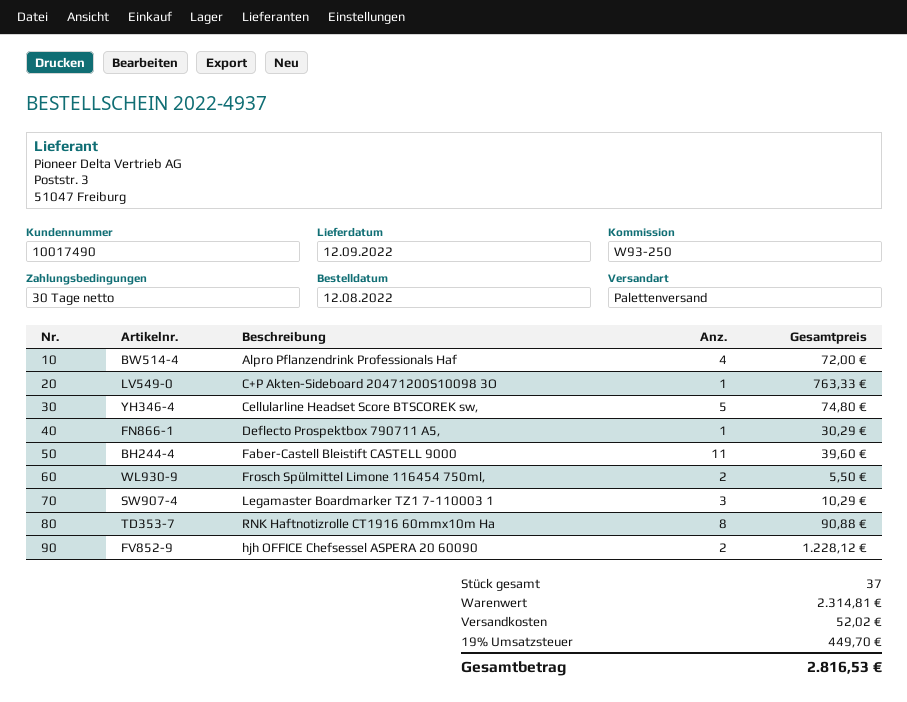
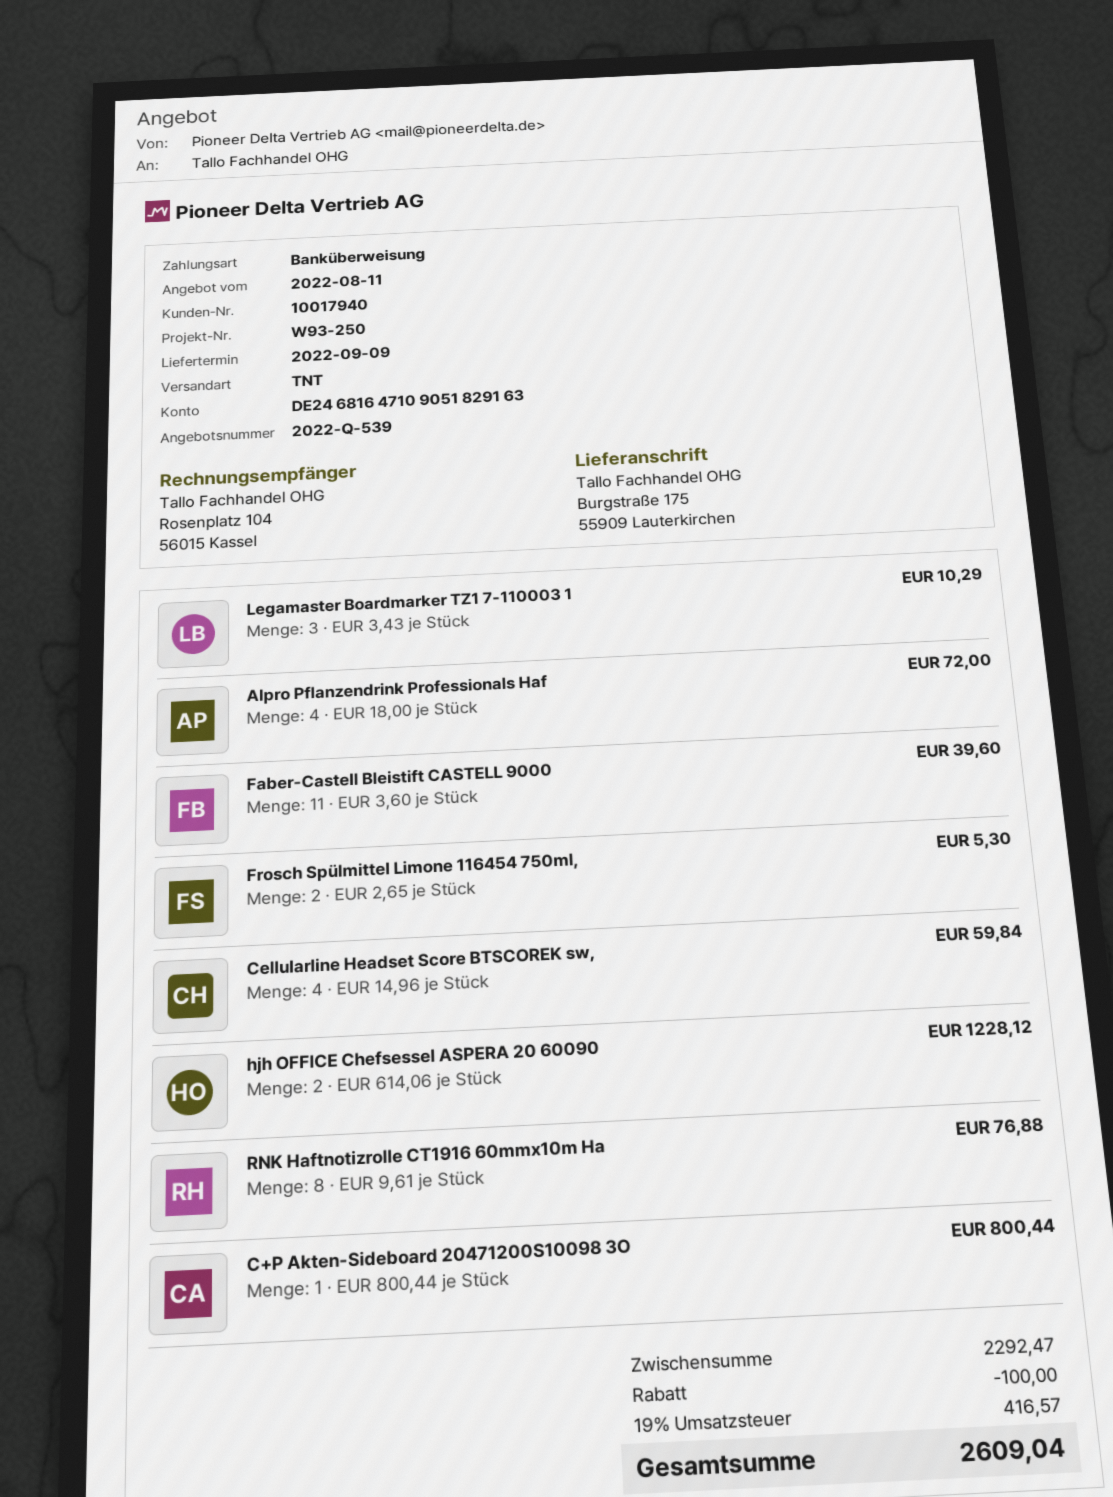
delivery date: 2022-09-12 -> 2022-09-09
customer number: 10017490 -> 10017940
shipping method: pallet freight -> TNT
C+P Akten-Sideboard 20471200S10098 3O: 1 for 763.33 -> 1 for 800.44
Cellularline Headset Score BTSCOREK sw,: 5 for 74.80 -> 4 for 59.84
Deflecto Prospektbox 790711 A5,: 1 for 30.29 -> none
Frosch Spülmittel Limone 116454 750ml,: 2 for 5.50 -> 2 for 5.30
RNK Haftnotizrolle CT1916 60mmx10m Ha: 8 for 90.88 -> 8 for 76.88
subtotal: 2314.81 -> 2292.47
discount: none -> 100.00
shipping: 52.02 -> none
tax: 19% = 449.70 -> 19% = 416.57
total: 2816.53 -> 2609.04

